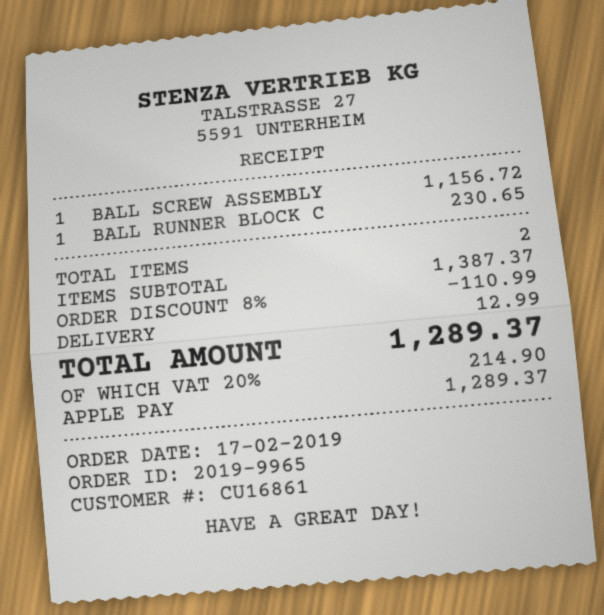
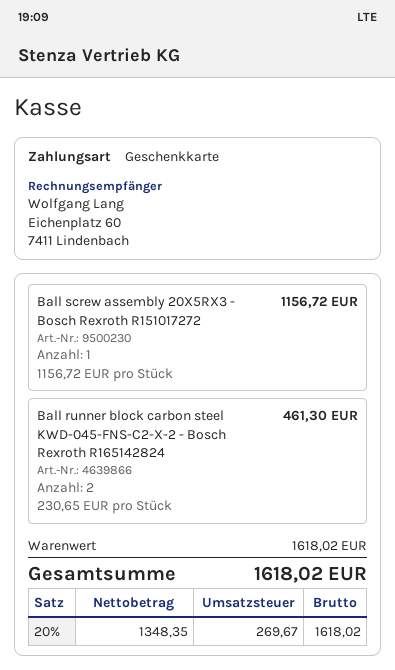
payment method: Apple Pay -> gift card
BALL RUNNER BLOCK C: 1 x 230.65 = 230.65 -> 2 x 230.65 = 461.30
subtotal: 1387.37 -> 1618.02
discount: 8% = 110.99 -> none
shipping: 12.99 -> none
tax: 20% = 214.90 -> 20% = 269.67
total: 1289.37 -> 1618.02

